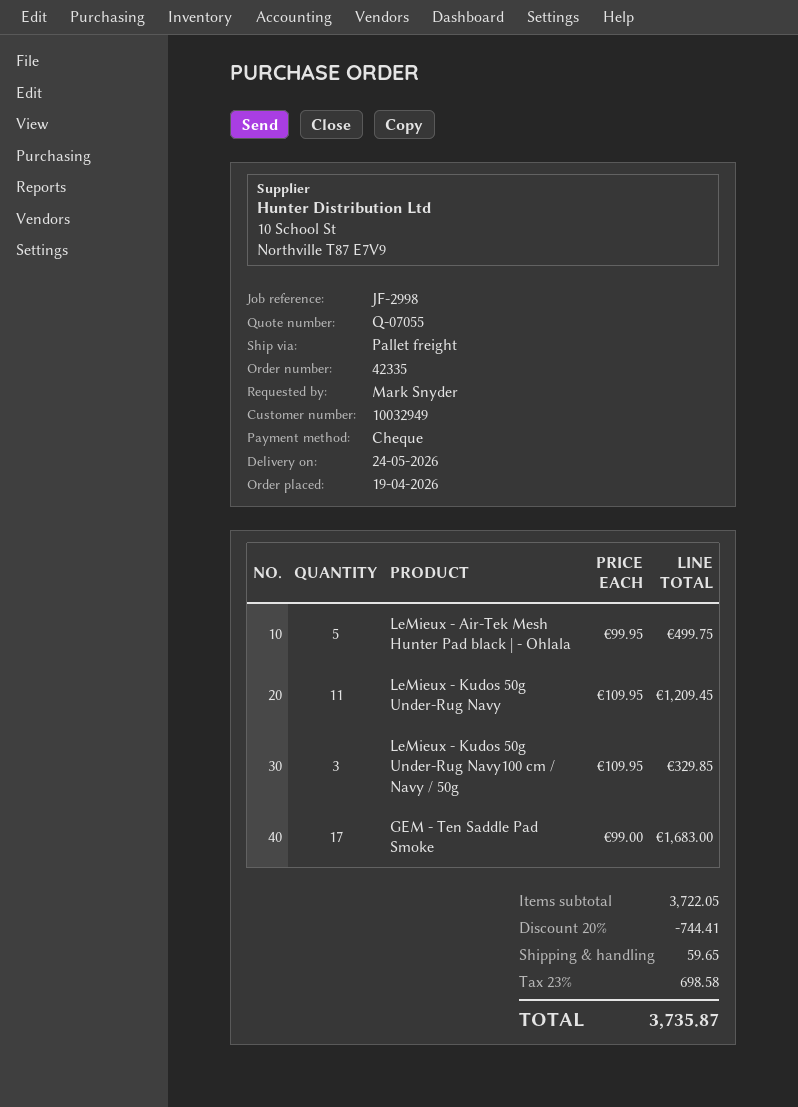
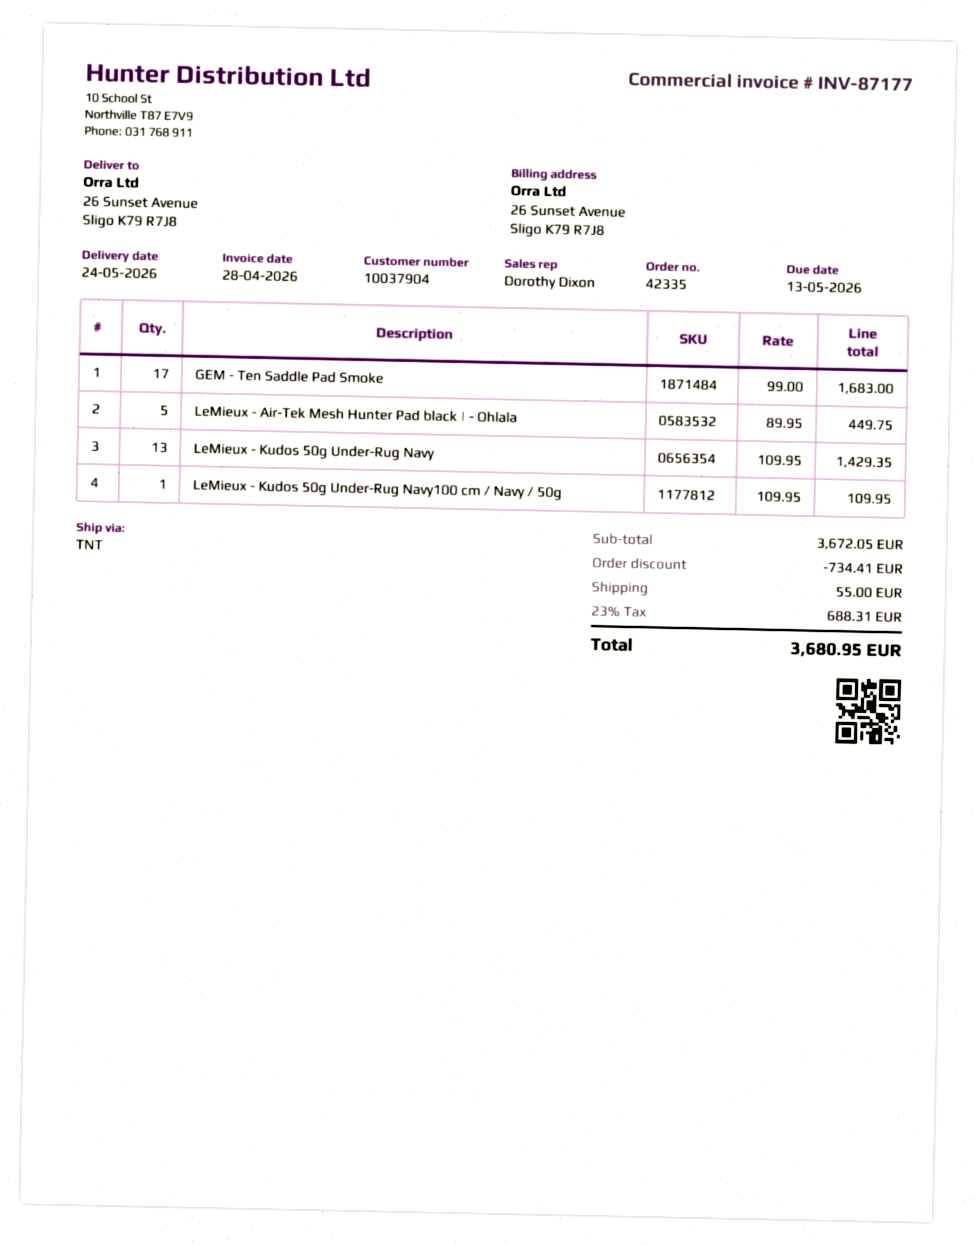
customer number: 10032949 -> 10037904
shipping method: pallet freight -> TNT
LeMieux - Air-Tek Mesh Hunter Pad black | - Ohlala: 5 x 99.95 = 499.75 -> 5 x 89.95 = 449.75
LeMieux - Kudos 50g Under-Rug Navy: 11 x 109.95 = 1209.45 -> 13 x 109.95 = 1429.35
LeMieux - Kudos 50g Under-Rug Navy100 cm / Navy / 50g: 3 x 109.95 = 329.85 -> 1 x 109.95 = 109.95
subtotal: 3722.05 -> 3672.05
discount: 744.41 -> 734.41
shipping: 59.65 -> 55.00
tax: 23% = 698.58 -> 23% = 688.31
total: 3735.87 -> 3680.95

